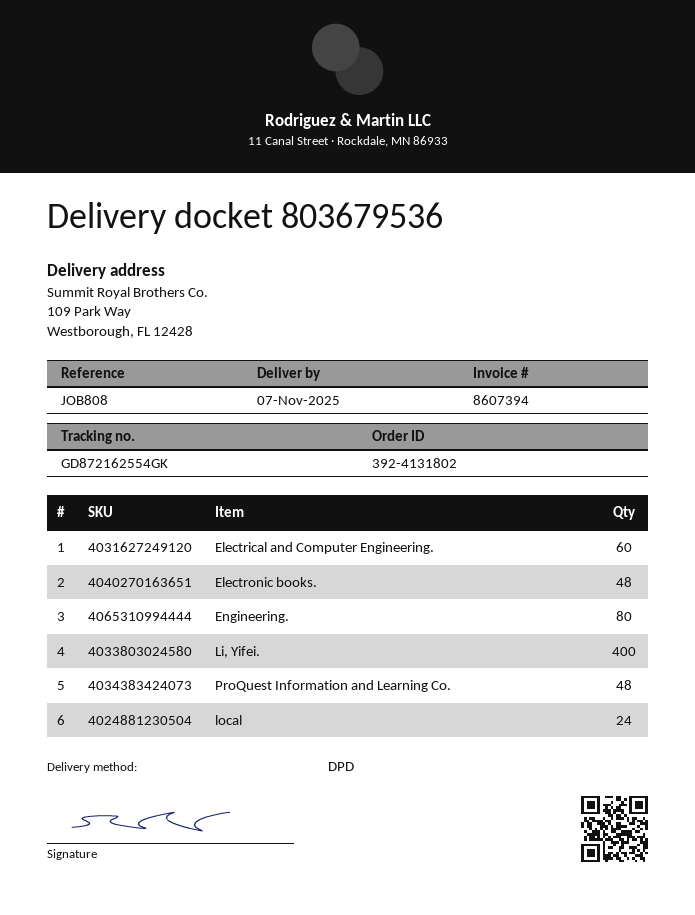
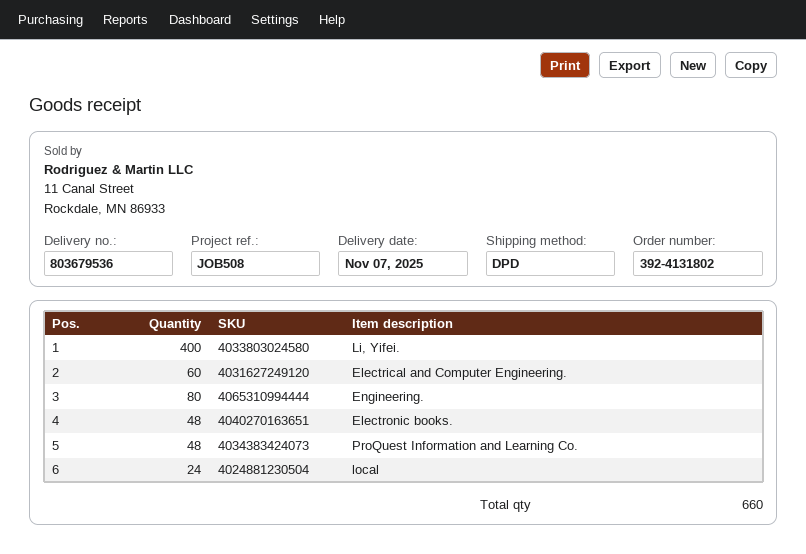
reference: JOB808 -> JOB508

